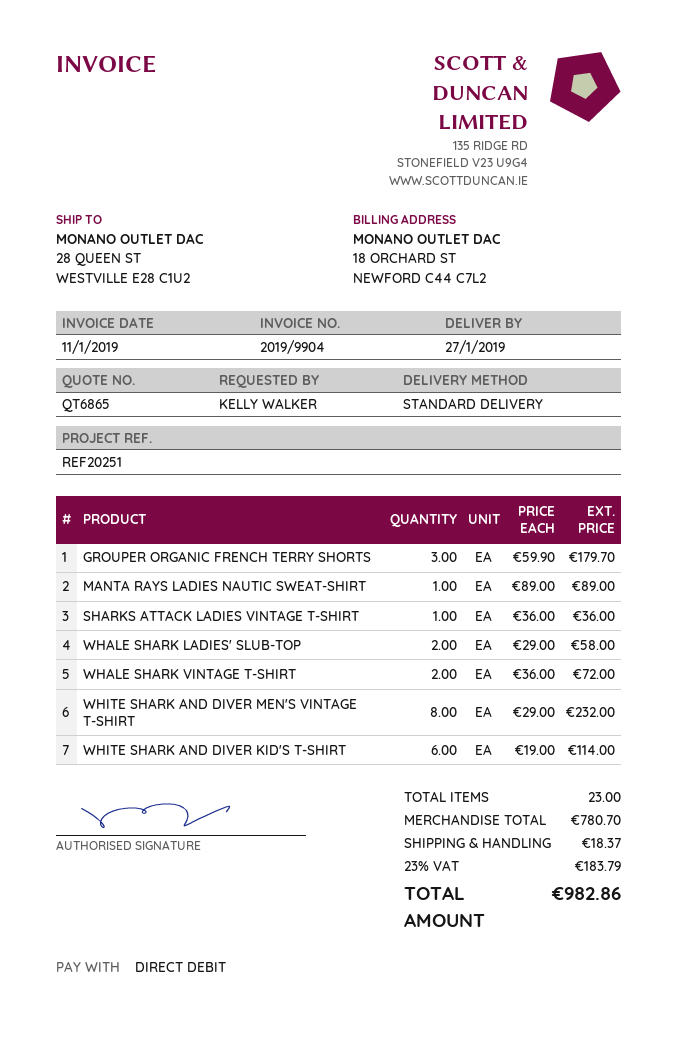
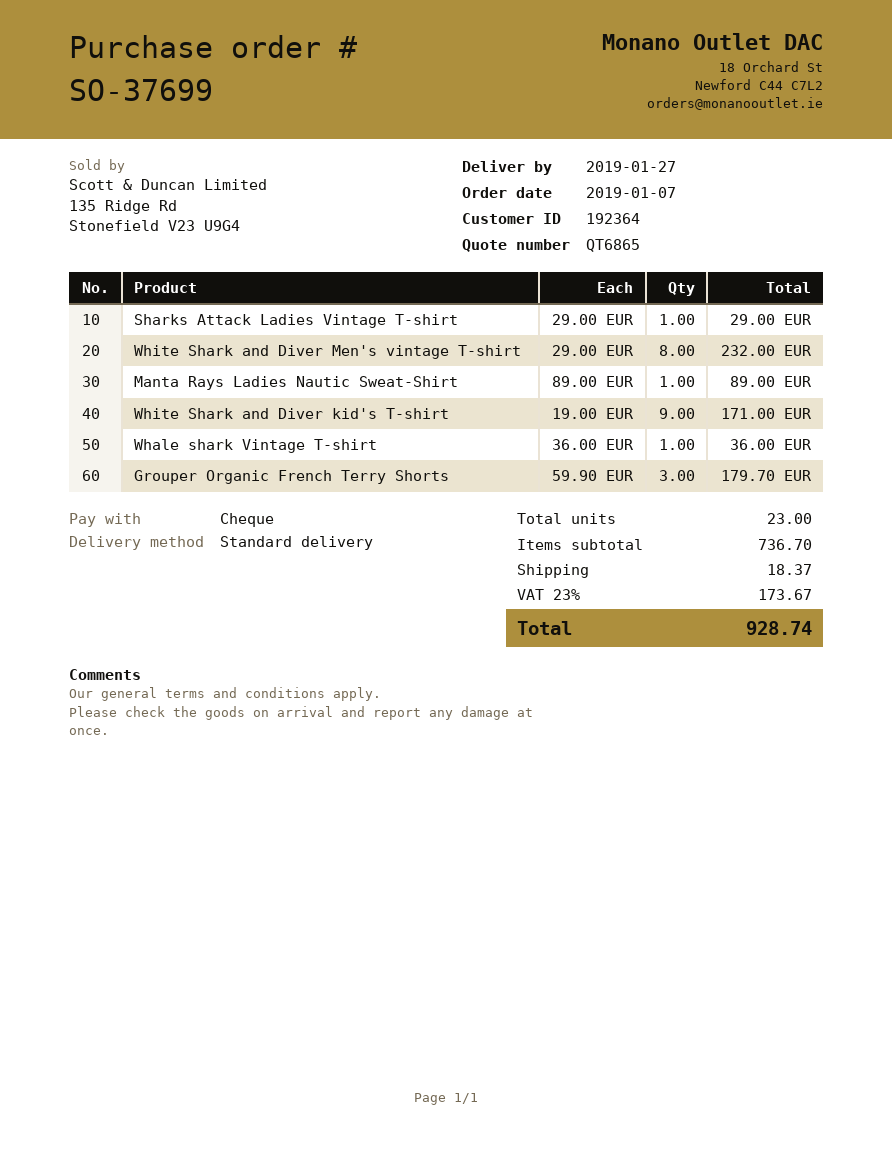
payment method: direct debit -> cheque
SHARKS ATTACK LADIES VINTAGE T-SHIRT: 1 x 36.00 = 36.00 -> 1 x 29.00 = 29.00
WHALE SHARK LADIES' SLUB-TOP: 2 x 29.00 = 58.00 -> none
WHALE SHARK VINTAGE T-SHIRT: 2 x 36.00 = 72.00 -> 1 x 36.00 = 36.00
WHITE SHARK AND DIVER KID'S T-SHIRT: 6 x 19.00 = 114.00 -> 9 x 19.00 = 171.00
subtotal: 780.70 -> 736.70
tax: 23% = 183.79 -> 23% = 173.67
total: 982.86 -> 928.74

